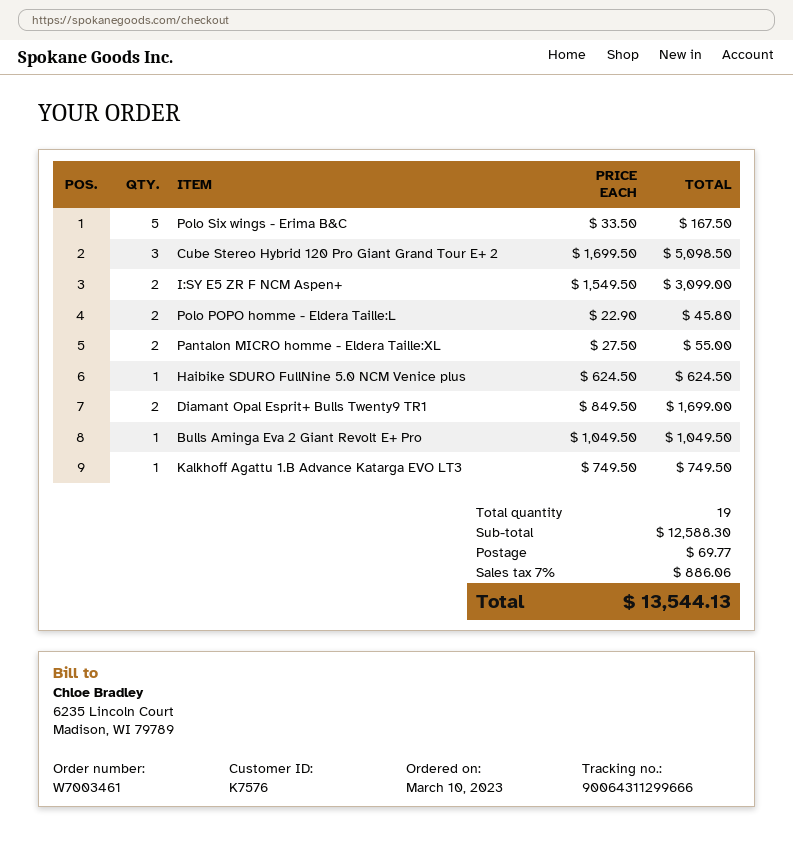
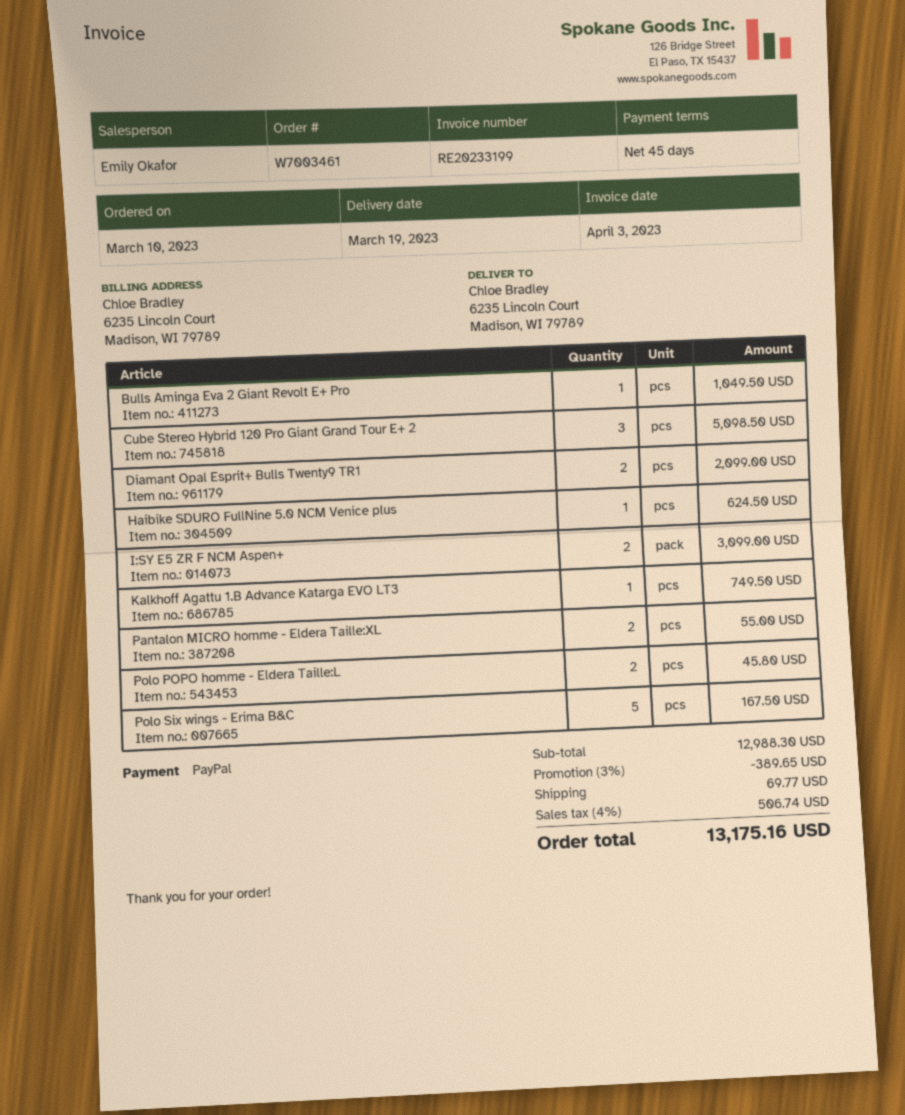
Diamant Opal Esprit+ Bulls Twenty9 TR1: 2 for 1699.00 -> 2 for 2099.00
subtotal: 12588.30 -> 12988.30
discount: none -> 3% = 389.65
tax: 7% = 886.06 -> 4% = 506.74
total: 13544.13 -> 13175.16

